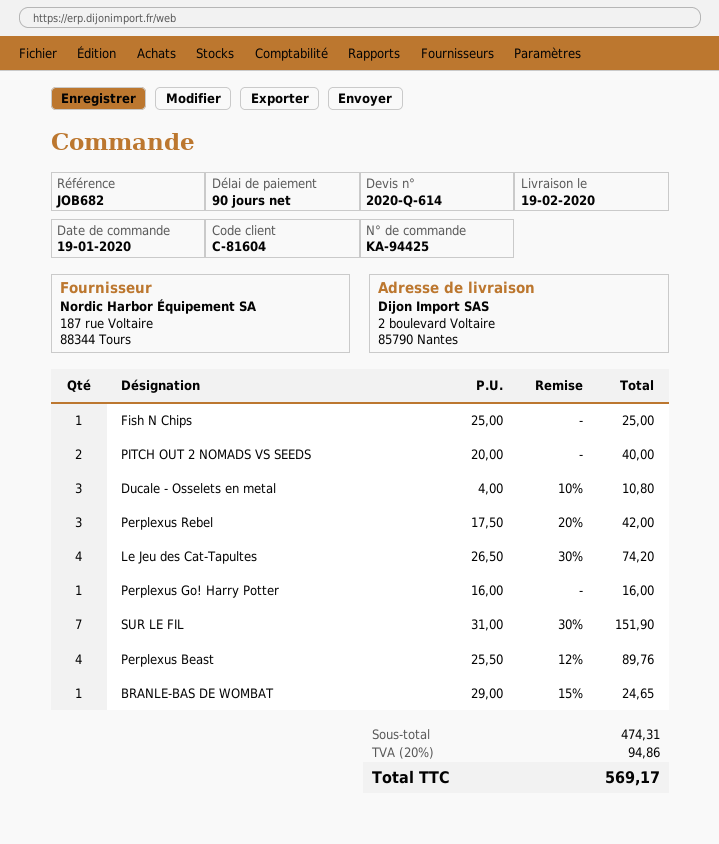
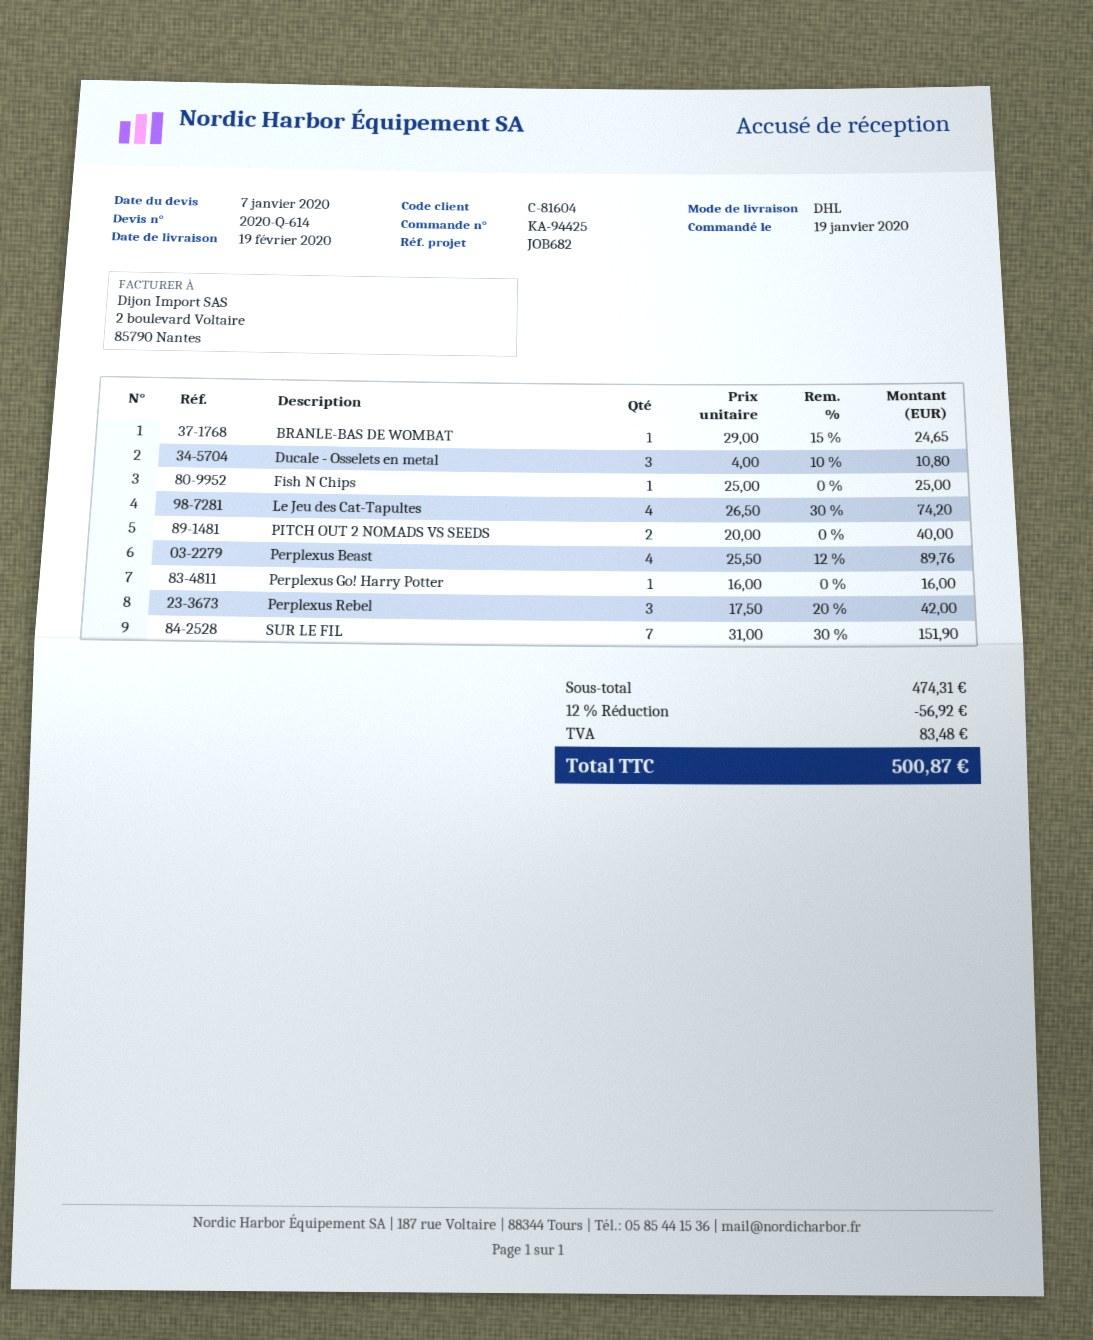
discount: none -> 12% = 56.92
tax: 94.86 -> 83.48
total: 569.17 -> 500.87

